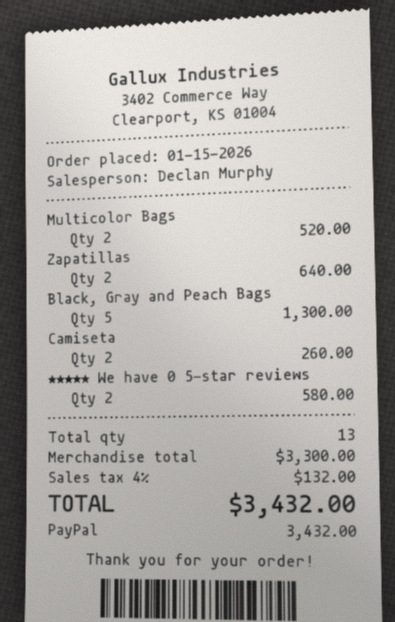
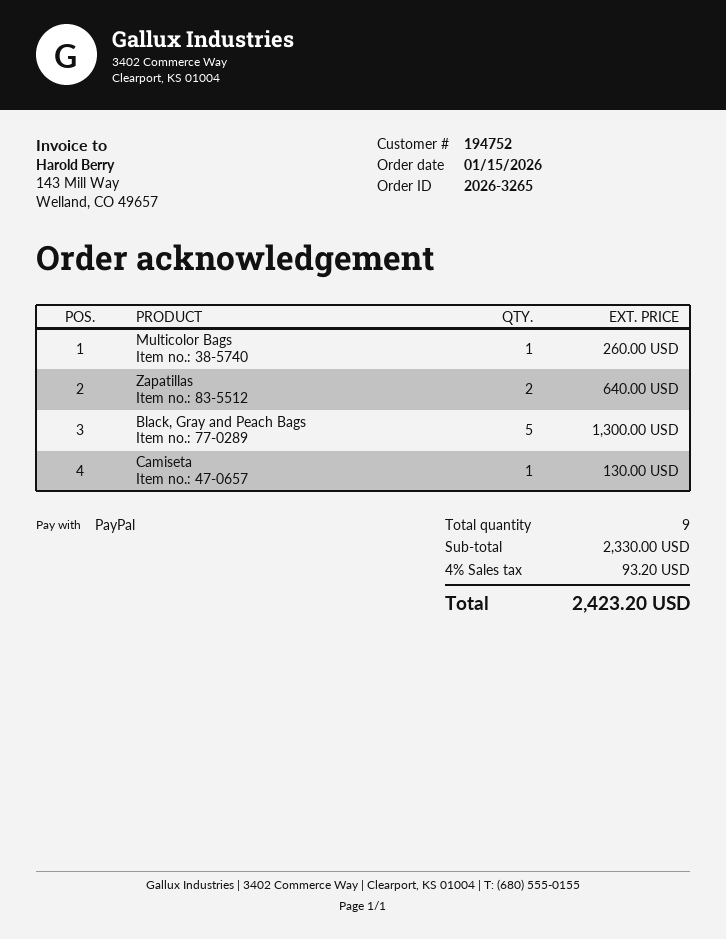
Multicolor Bags: 2 for 520.00 -> 1 for 260.00
Camiseta: 2 for 260.00 -> 1 for 130.00
★★★★★ We have 0 5-star reviews: 2 for 580.00 -> none
total quantity: 13 -> 9
subtotal: 3300.00 -> 2330.00
tax: 4% = 132.00 -> 4% = 93.20
total: 3432.00 -> 2423.20

